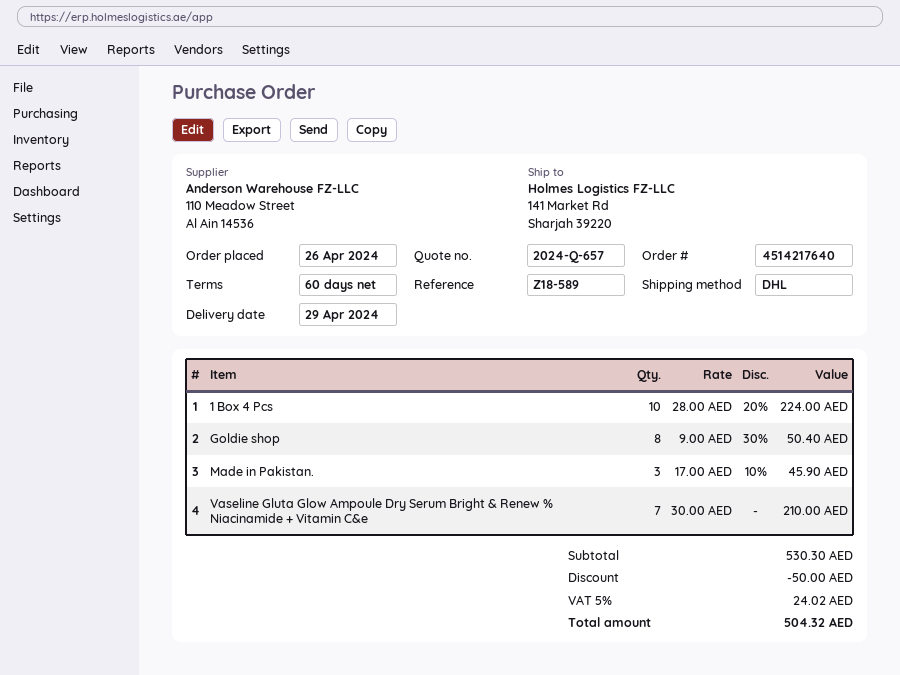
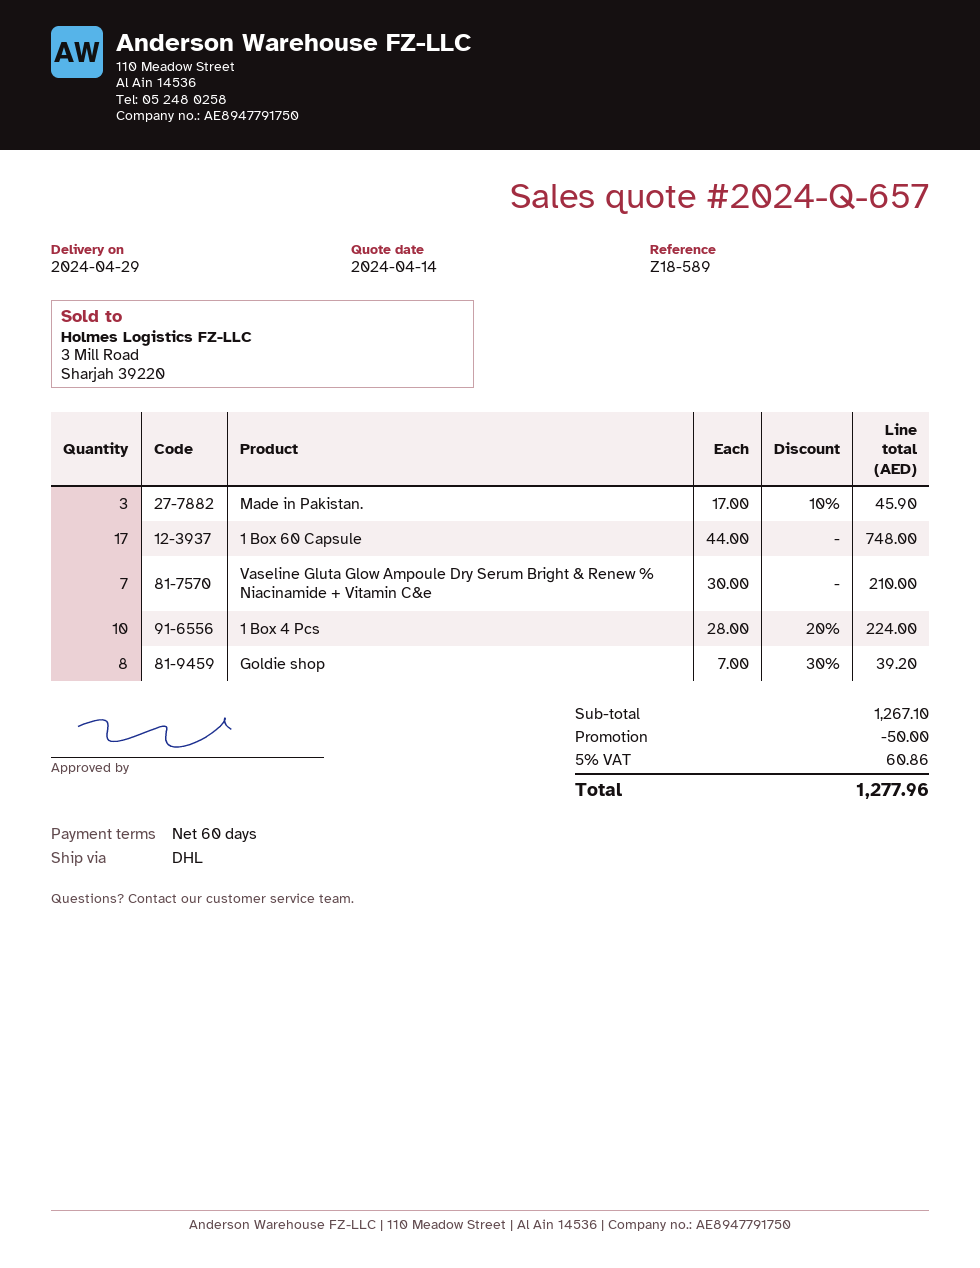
Goldie shop: 8 x 9.00 - 30% = 50.40 -> 8 x 7.00 - 30% = 39.20
1 Box 60 Capsule: none -> 17 x 44.00 = 748.00
subtotal: 530.30 -> 1267.10
tax: 5% = 24.02 -> 5% = 60.86
total: 504.32 -> 1277.96

